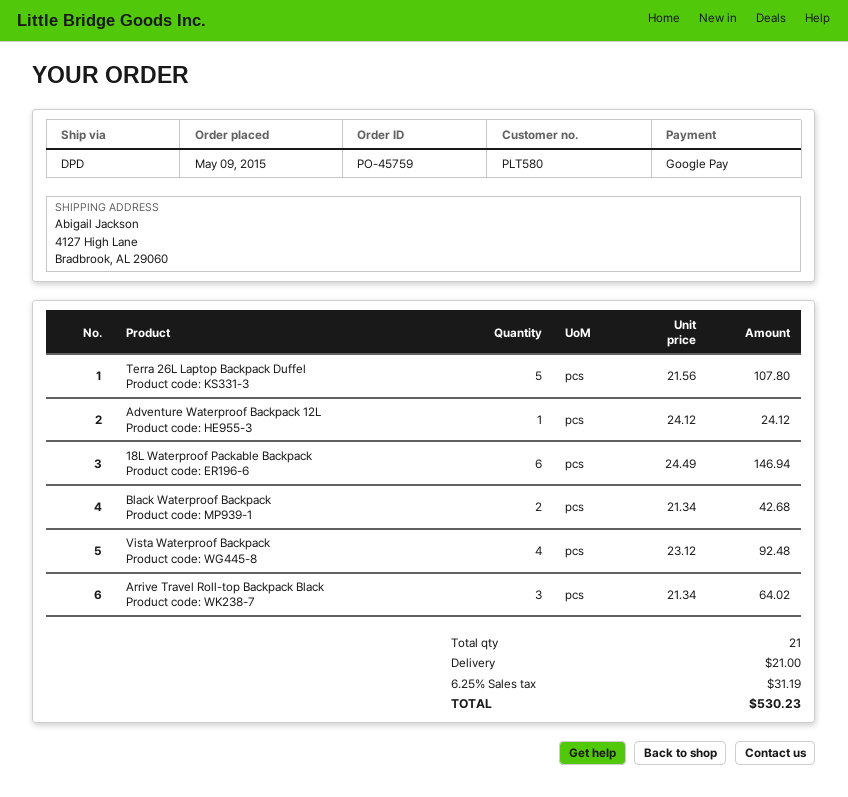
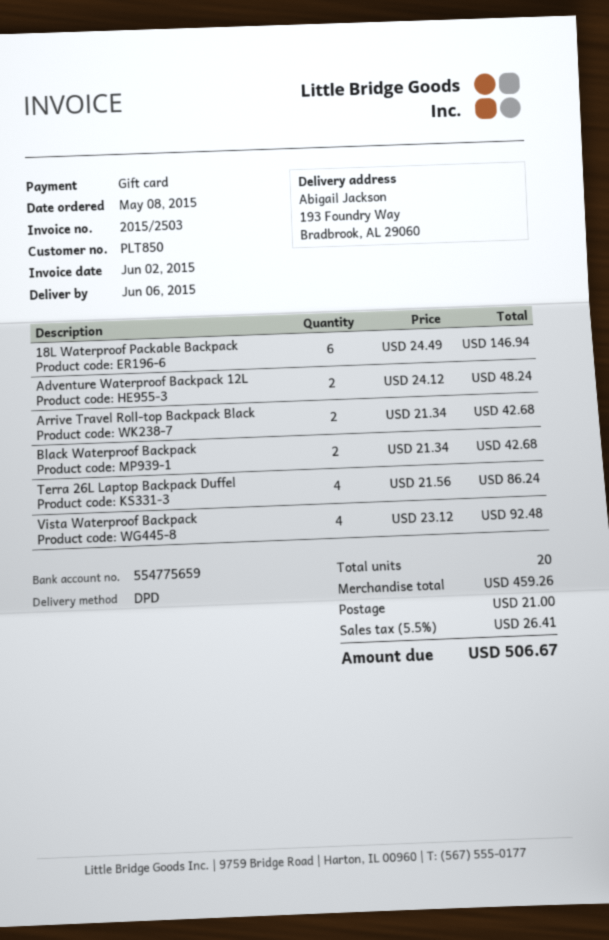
order date: 2015-05-09 -> 2015-05-08
customer number: PLT580 -> PLT850
payment method: Google Pay -> gift card
ship to: 4127 High Lane, Bradbrook, AL 29060 -> 193 Foundry Way, Bradbrook, AL 29060
Terra 26L Laptop Backpack Duffel: 5 x 21.56 = 107.80 -> 4 x 21.56 = 86.24
Adventure Waterproof Backpack 12L: 1 x 24.12 = 24.12 -> 2 x 24.12 = 48.24
Arrive Travel Roll-top Backpack Black: 3 x 21.34 = 64.02 -> 2 x 21.34 = 42.68
total quantity: 21 -> 20
tax: 6.25% = 31.19 -> 5.5% = 26.41
total: 530.23 -> 506.67

